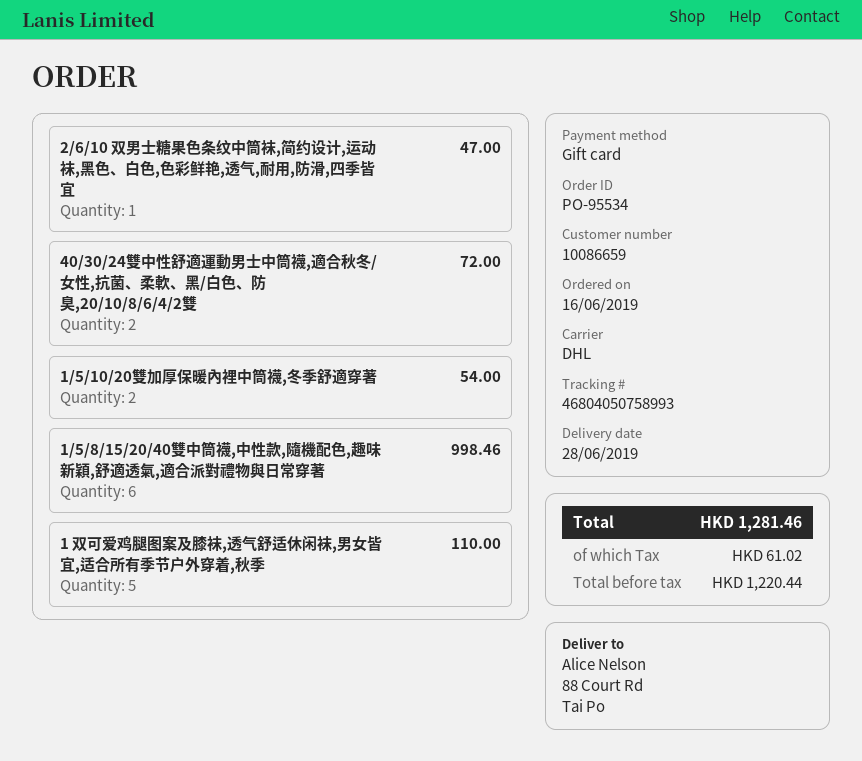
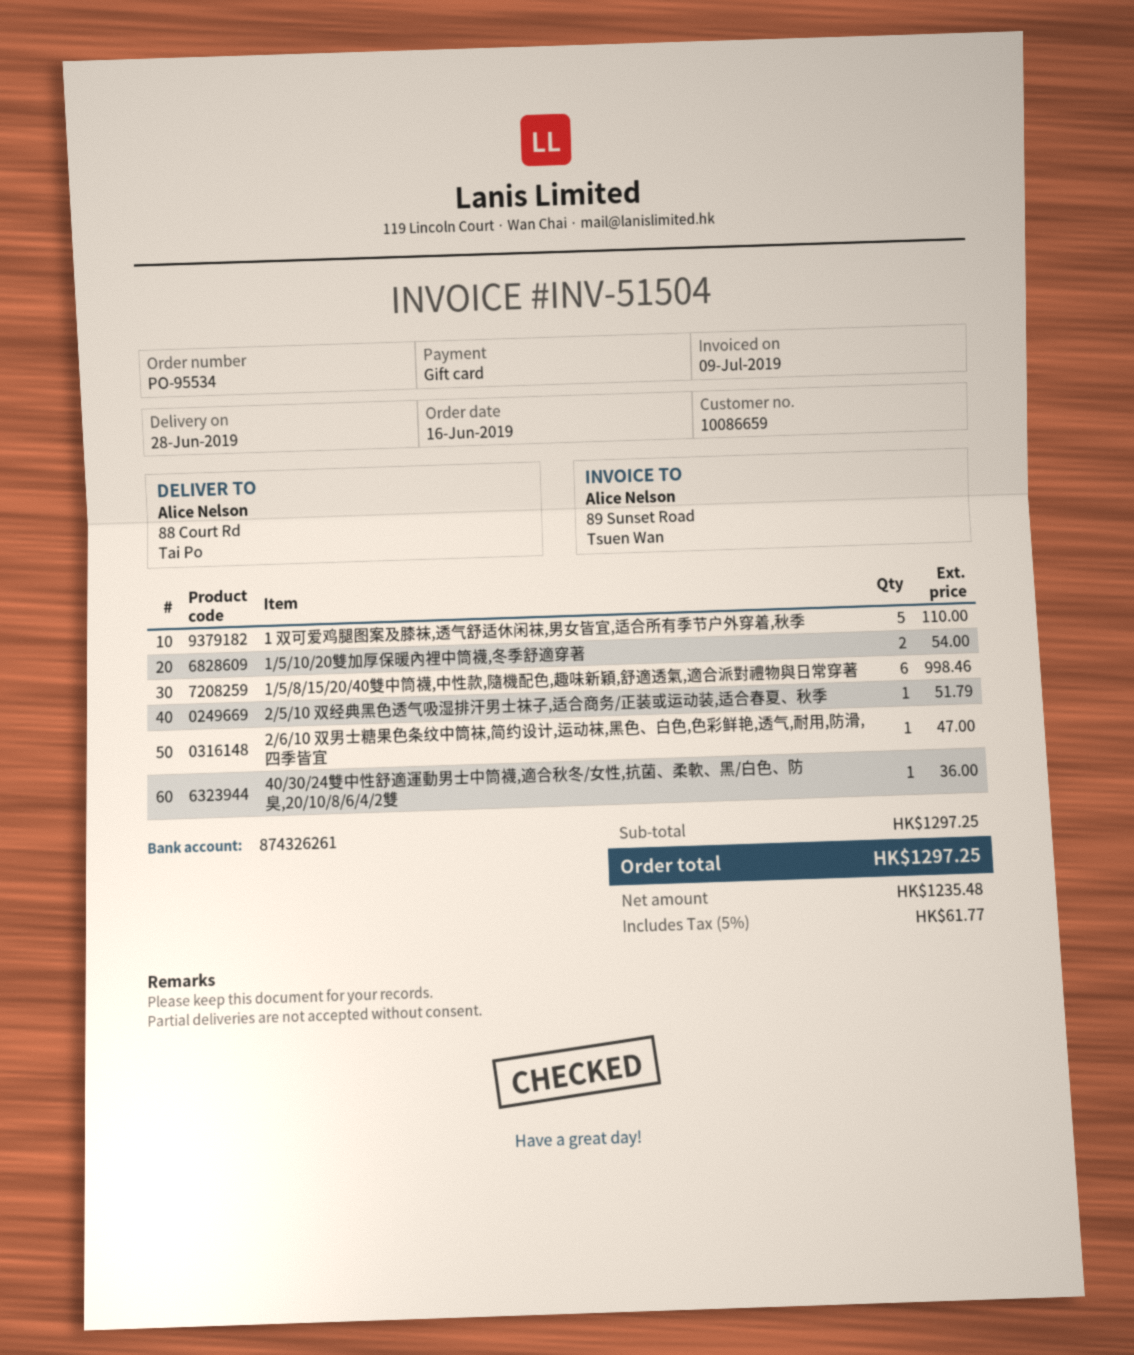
40/30/24雙中性舒適運動男士中筒襪,適合秋冬/女性,抗菌、柔軟、黑/白色、防臭,20/10/8/6/4/2雙: 2 for 72.00 -> 1 for 36.00
2/5/10 双经典黑色透气吸湿排汗男士袜子,适合商务/正装或运动装,适合春夏、秋季: none -> 1 for 51.79
net: 1220.44 -> 1235.48
tax: 61.02 -> 61.77
total: 1281.46 -> 1297.25

